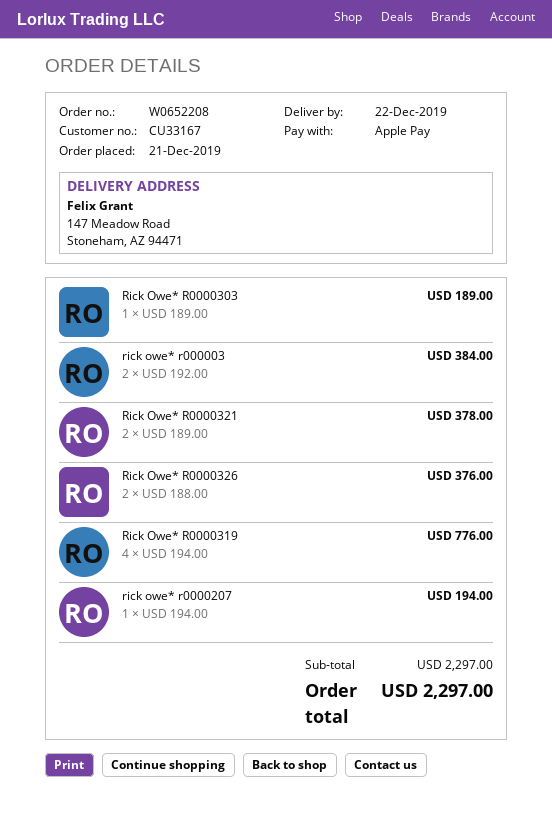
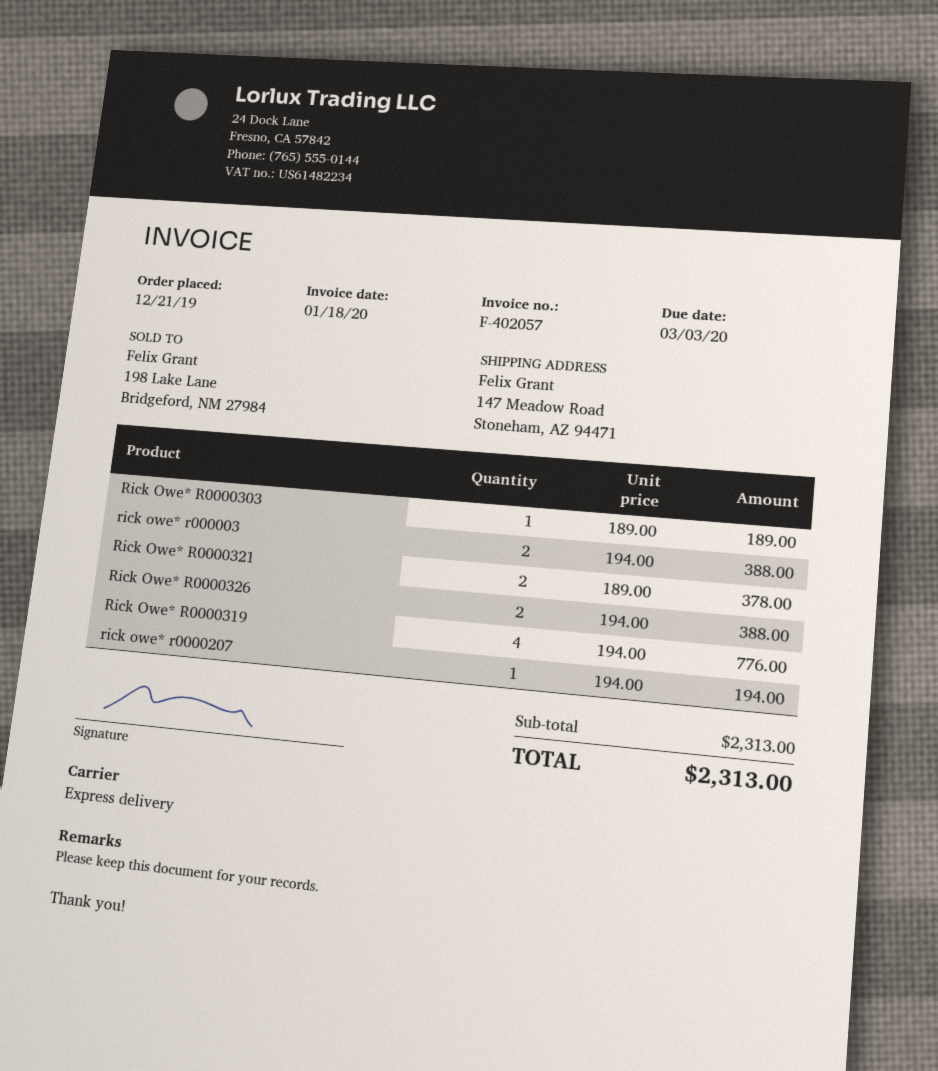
rick owe* r000003: 2 x 192.00 = 384.00 -> 2 x 194.00 = 388.00
Rick Owe* R0000326: 2 x 188.00 = 376.00 -> 2 x 194.00 = 388.00
subtotal: 2297.00 -> 2313.00
total: 2297.00 -> 2313.00

